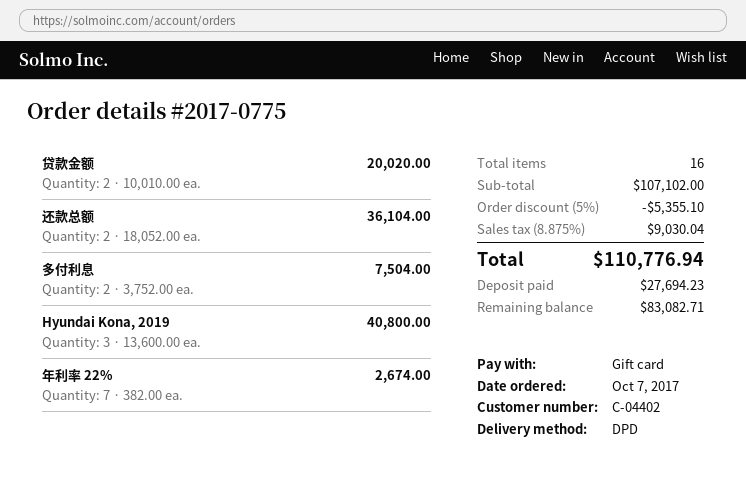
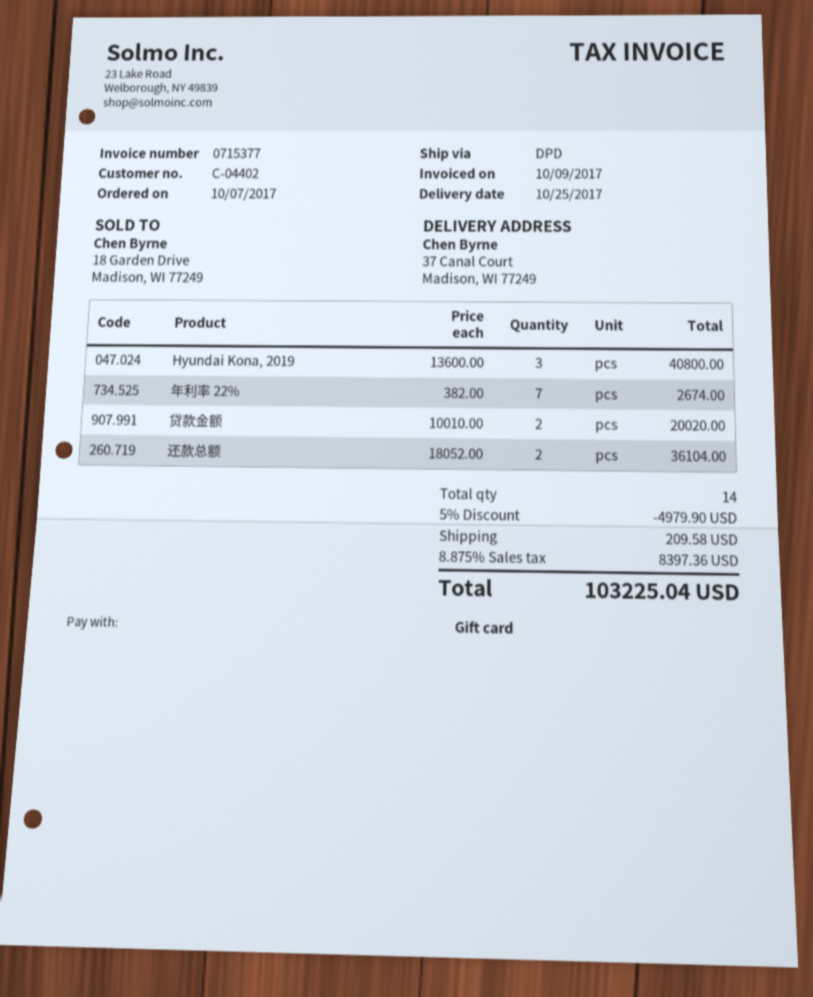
多付利息: 2 x 3752.00 = 7504.00 -> none
total quantity: 16 -> 14
discount: 5% = 5355.10 -> 5% = 4979.90
shipping: none -> 209.58
tax: 8.875% = 9030.04 -> 8.875% = 8397.36
total: 110776.94 -> 103225.04

